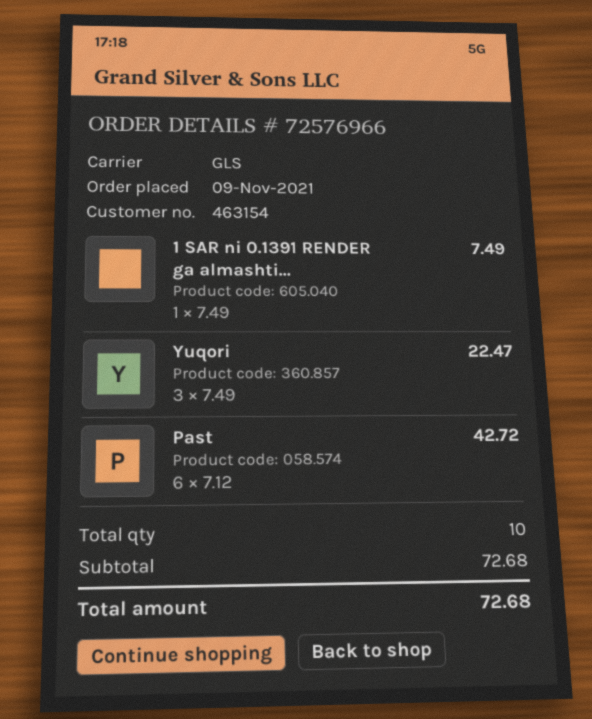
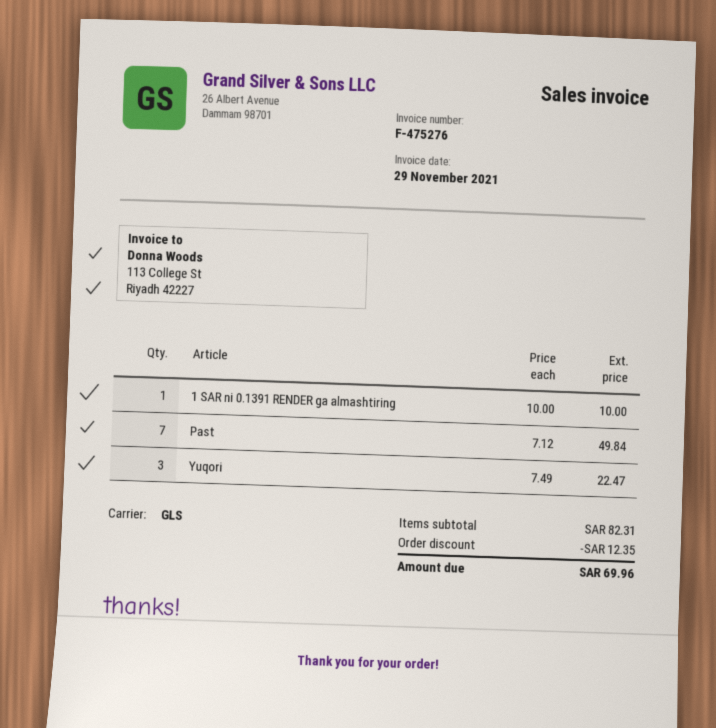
1 SAR ni 0.1391 RENDER ga almashti...: 1 x 7.49 = 7.49 -> 1 x 10.00 = 10.00
Past: 6 x 7.12 = 42.72 -> 7 x 7.12 = 49.84
subtotal: 72.68 -> 82.31
discount: none -> 12.35
total: 72.68 -> 69.96

